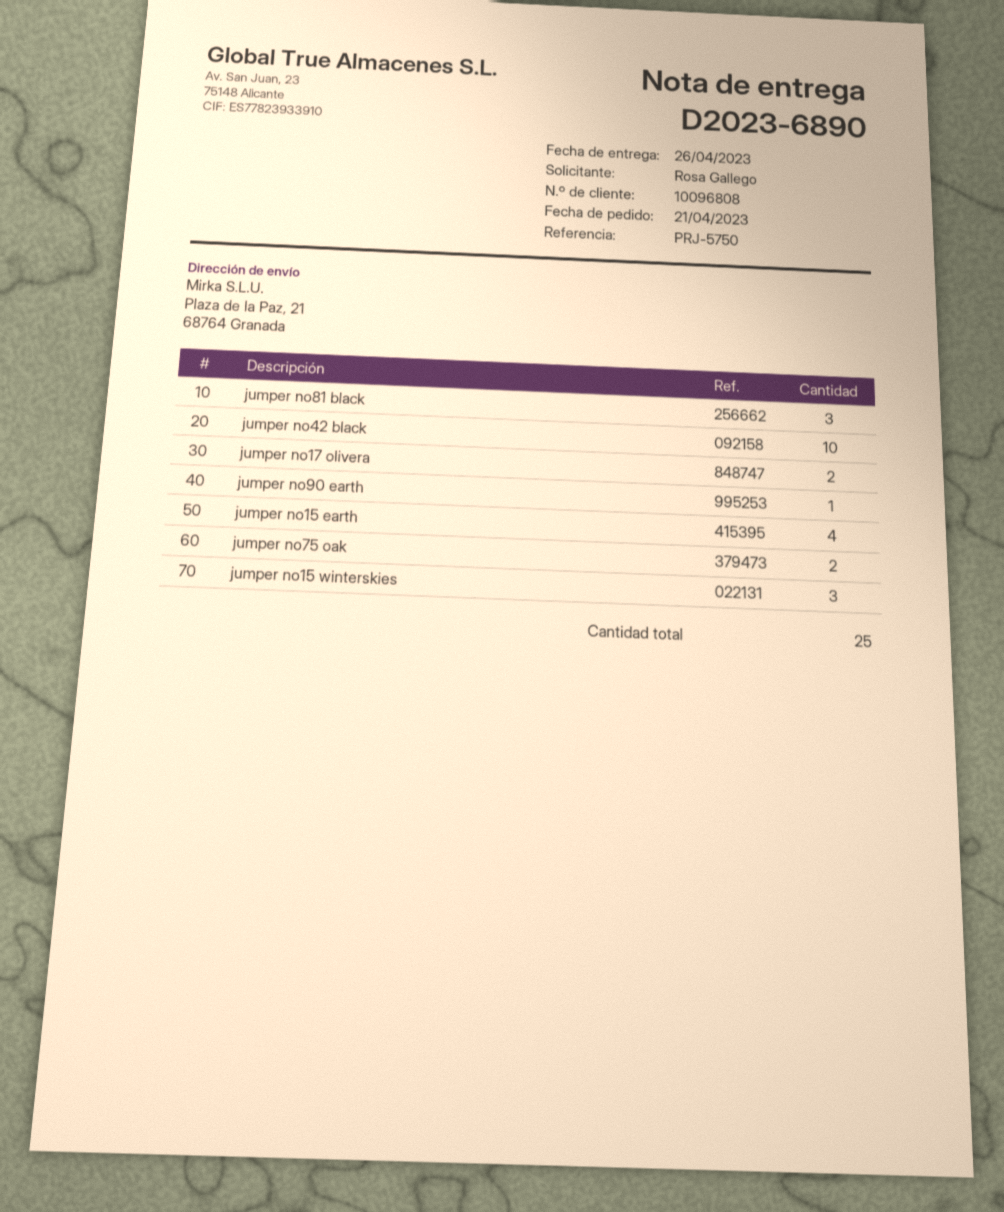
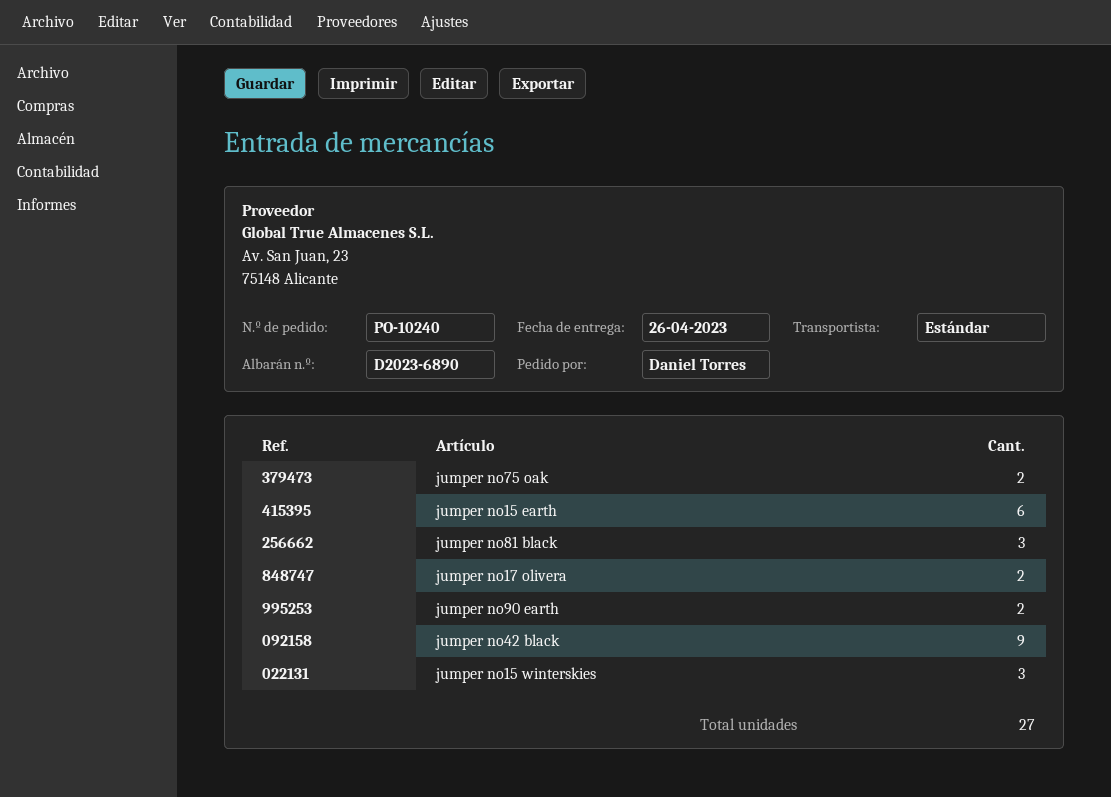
ordered by: Rosa Gallego -> Daniel Torres
jumper no42 black: 10 -> 9
jumper no90 earth: 1 -> 2
jumper no15 earth: 4 -> 6
total quantity: 25 -> 27

